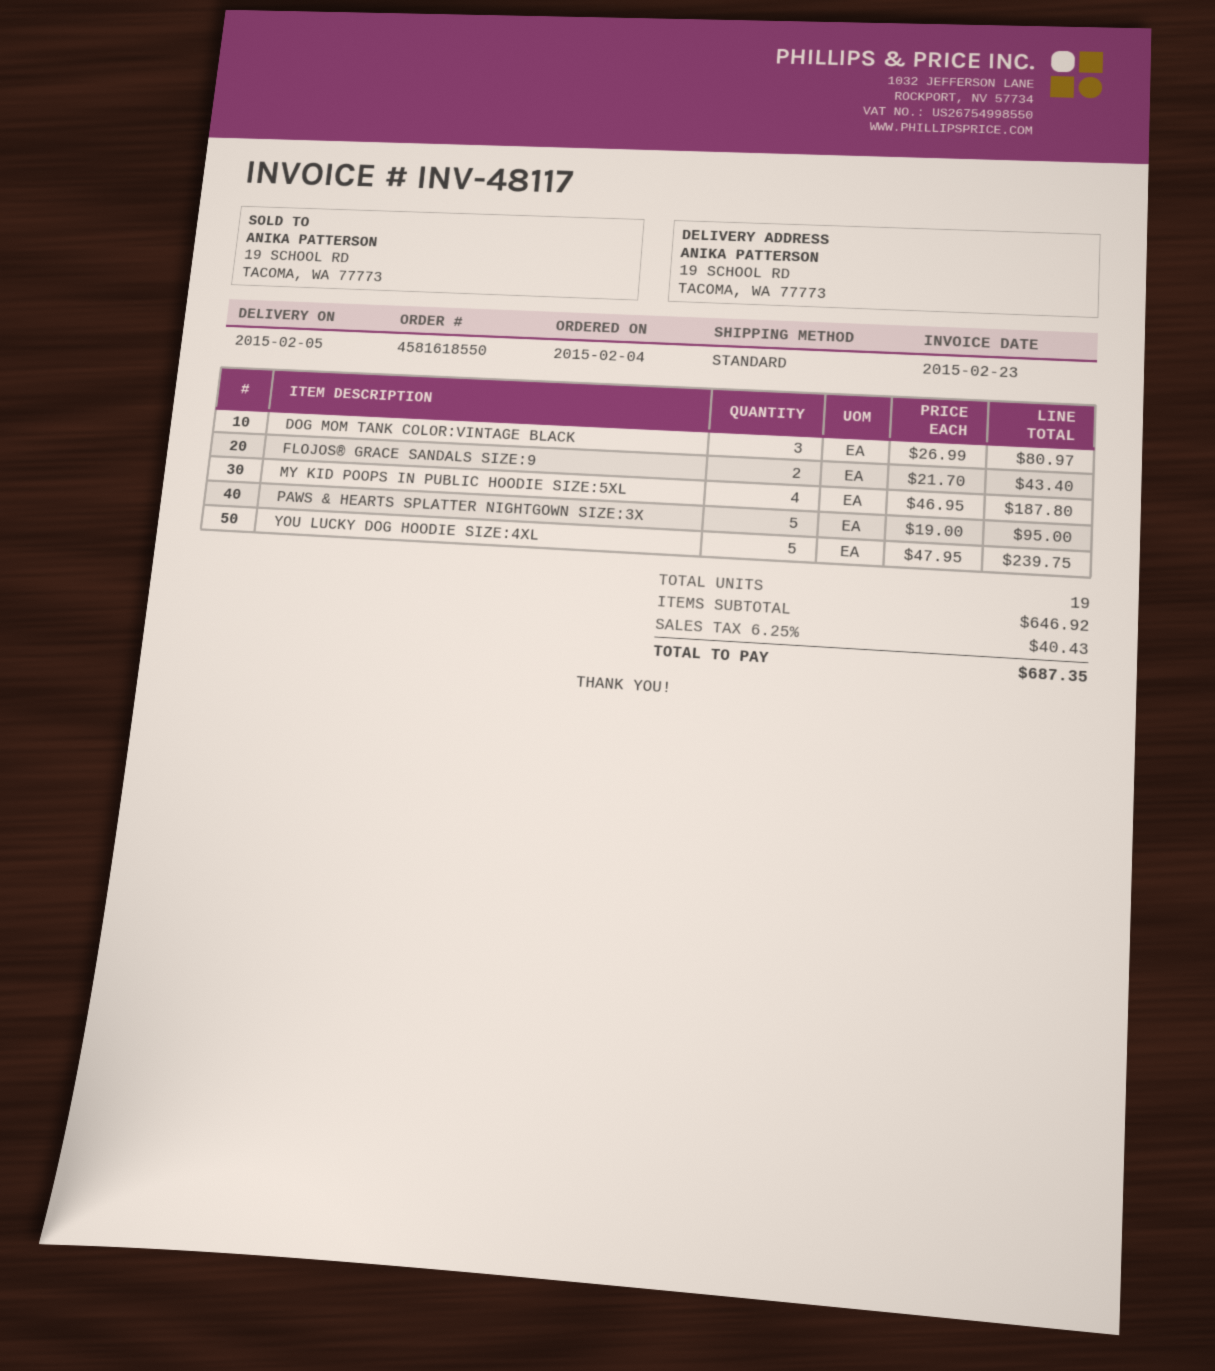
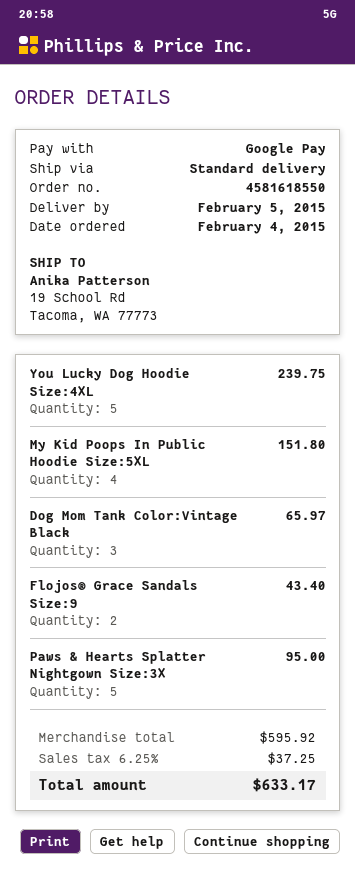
DOG MOM TANK COLOR:VINTAGE BLACK: 3 for 80.97 -> 3 for 65.97
MY KID POOPS IN PUBLIC HOODIE SIZE:5XL: 4 for 187.80 -> 4 for 151.80
subtotal: 646.92 -> 595.92
tax: 6.25% = 40.43 -> 6.25% = 37.25
total: 687.35 -> 633.17

